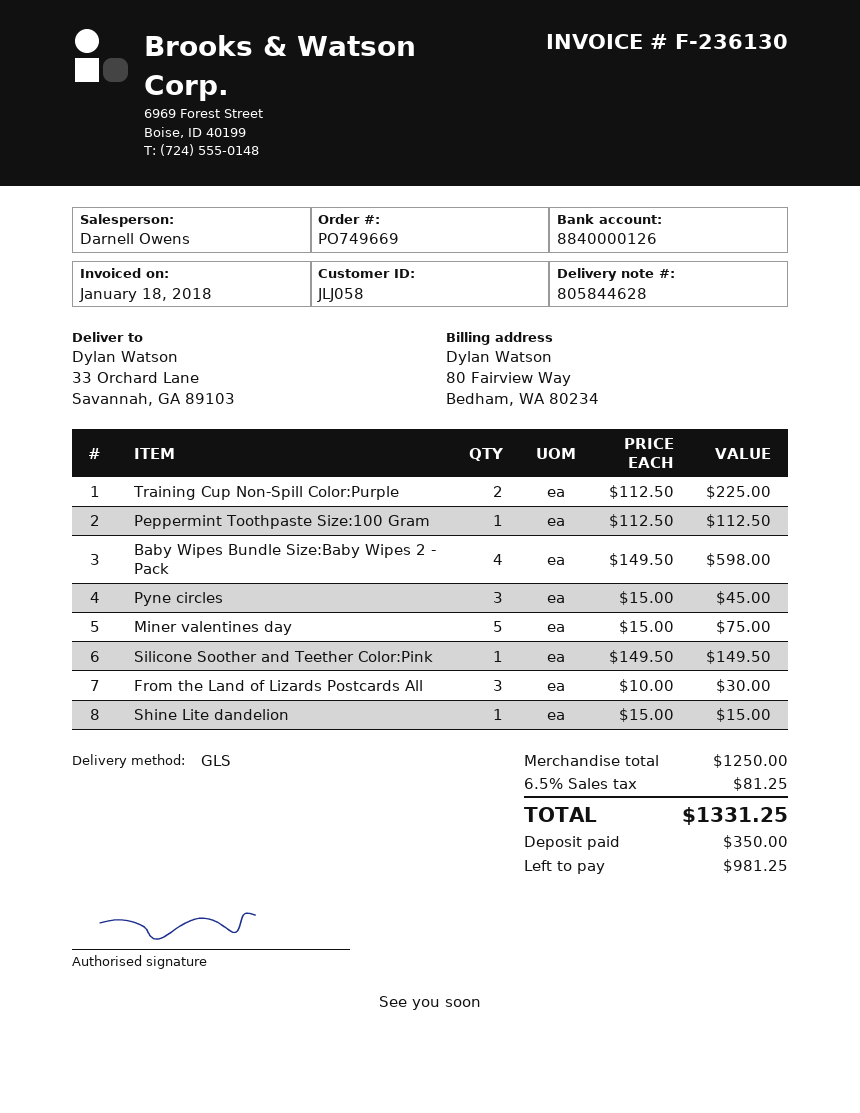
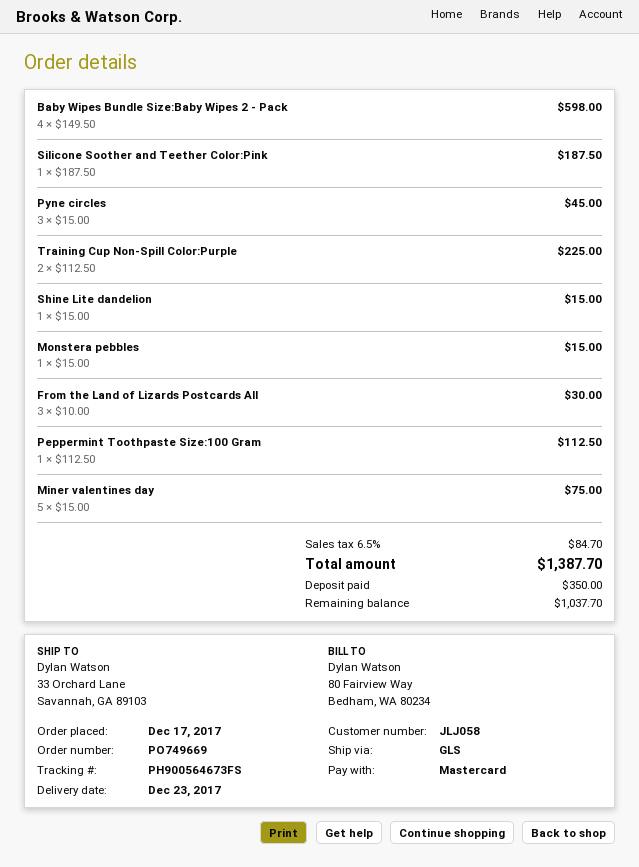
Silicone Soother and Teether Color:Pink: 1 x 149.50 = 149.50 -> 1 x 187.50 = 187.50
Monstera pebbles: none -> 1 x 15.00 = 15.00
tax: 6.5% = 81.25 -> 6.5% = 84.70
total: 1331.25 -> 1387.70
balance: 981.25 -> 1037.70

